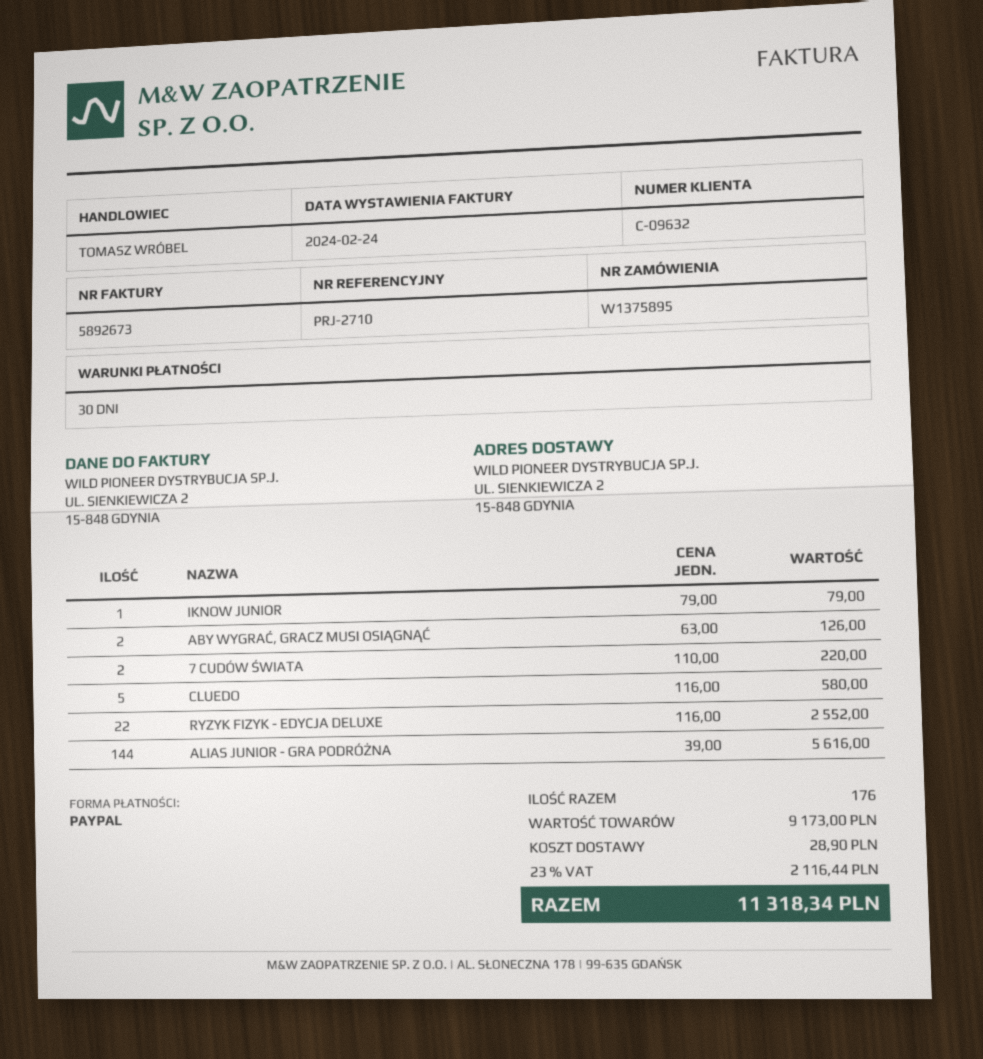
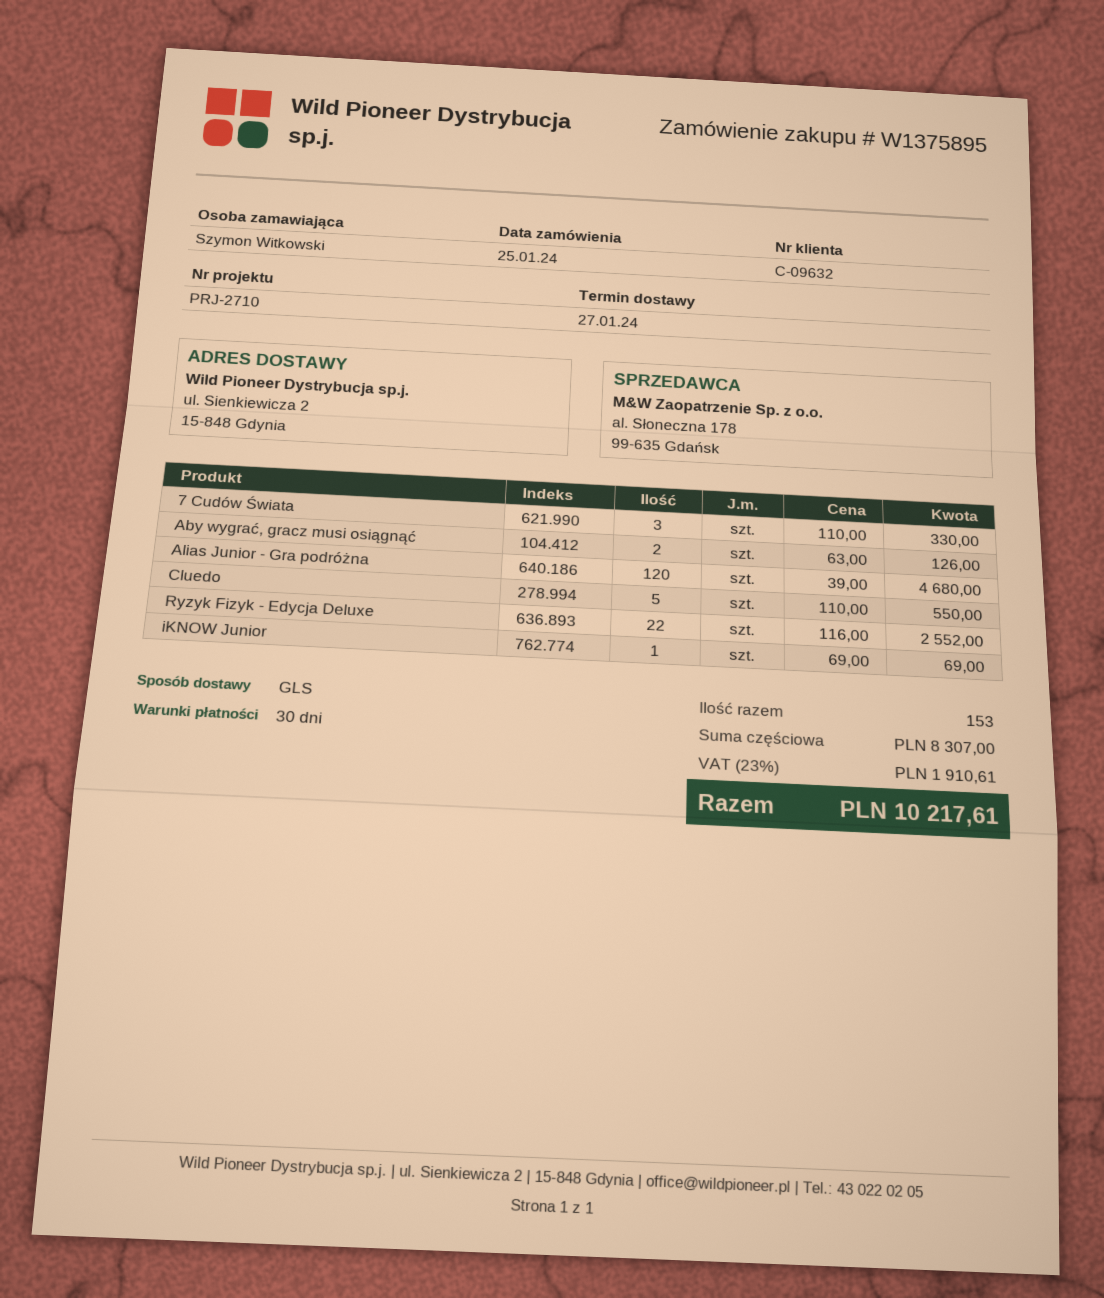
IKNOW JUNIOR: 1 x 79.00 = 79.00 -> 1 x 69.00 = 69.00
7 CUDÓW ŚWIATA: 2 x 110.00 = 220.00 -> 3 x 110.00 = 330.00
CLUEDO: 5 x 116.00 = 580.00 -> 5 x 110.00 = 550.00
ALIAS JUNIOR - GRA PODRÓŻNA: 144 x 39.00 = 5616.00 -> 120 x 39.00 = 4680.00
total quantity: 176 -> 153
subtotal: 9173.00 -> 8307.00
shipping: 28.90 -> none
tax: 23% = 2116.44 -> 23% = 1910.61
total: 11318.34 -> 10217.61

